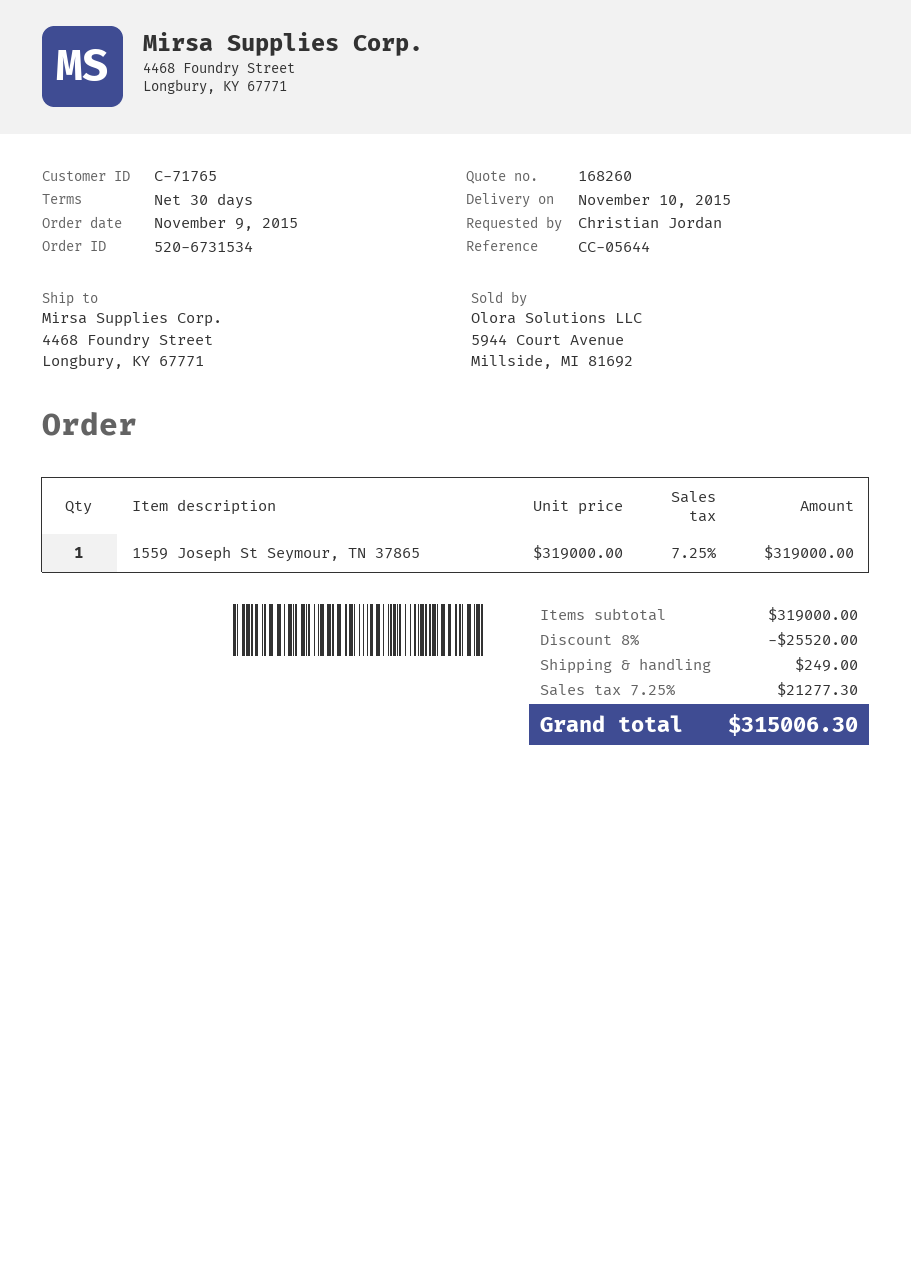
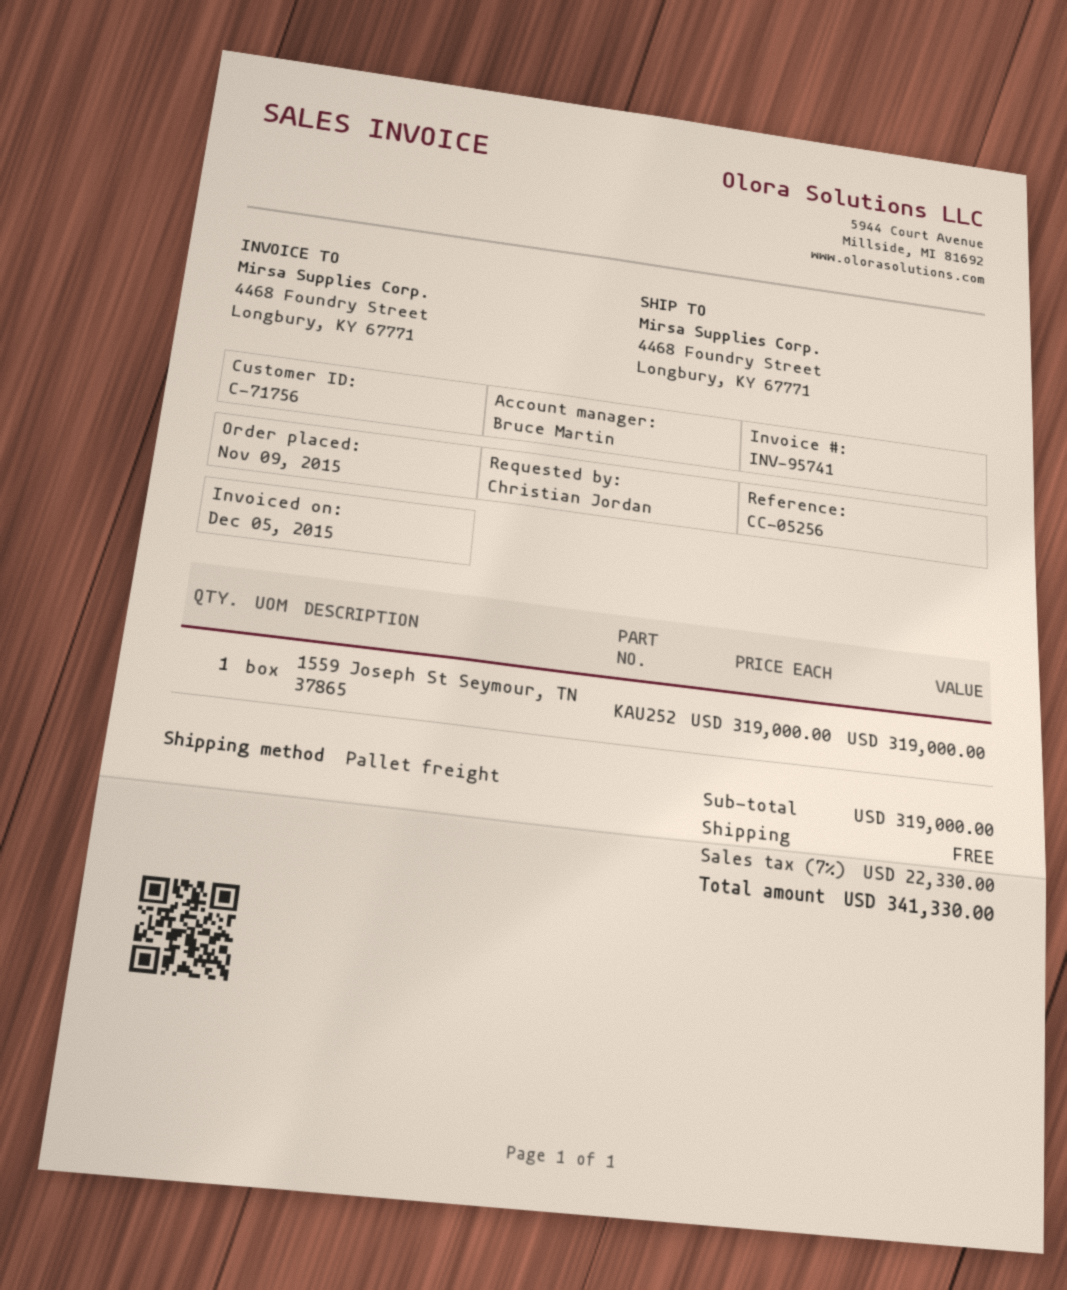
customer number: C-71765 -> C-71756
reference: CC-05644 -> CC-05256
discount: 8% = 25520.00 -> none
shipping: 249.00 -> 0.00
tax: 7.25% = 21277.30 -> 7% = 22330.00
total: 315006.30 -> 341330.00

